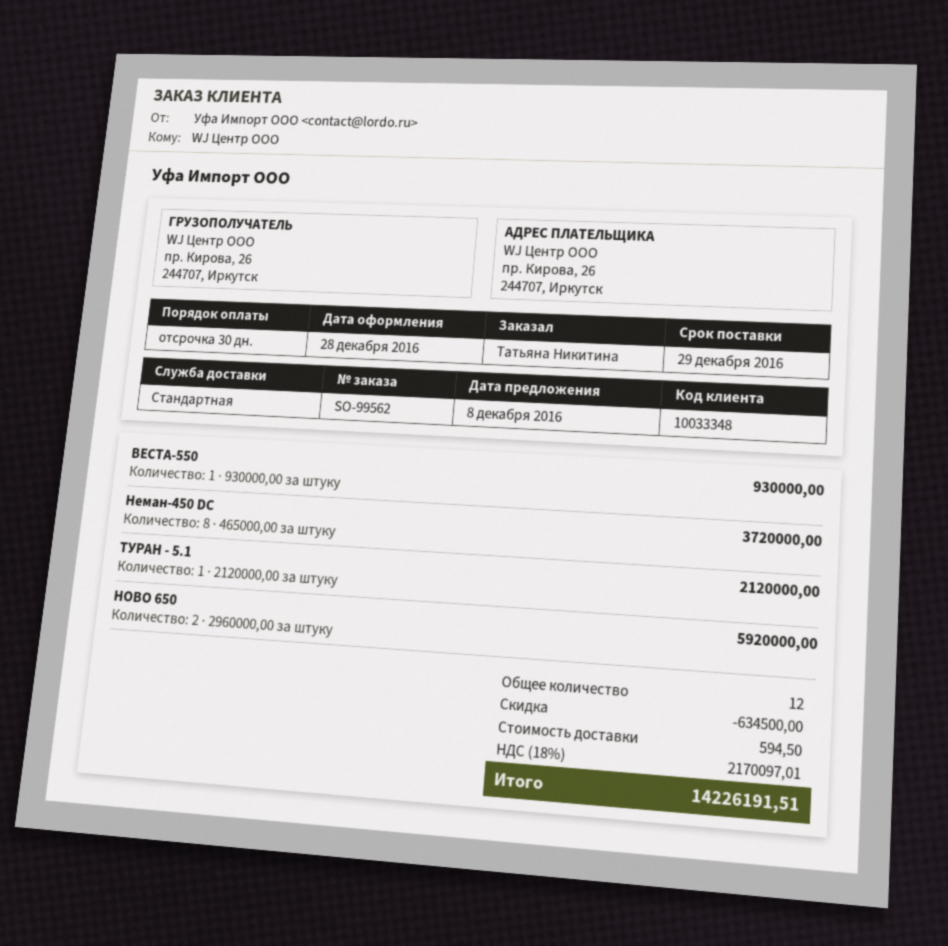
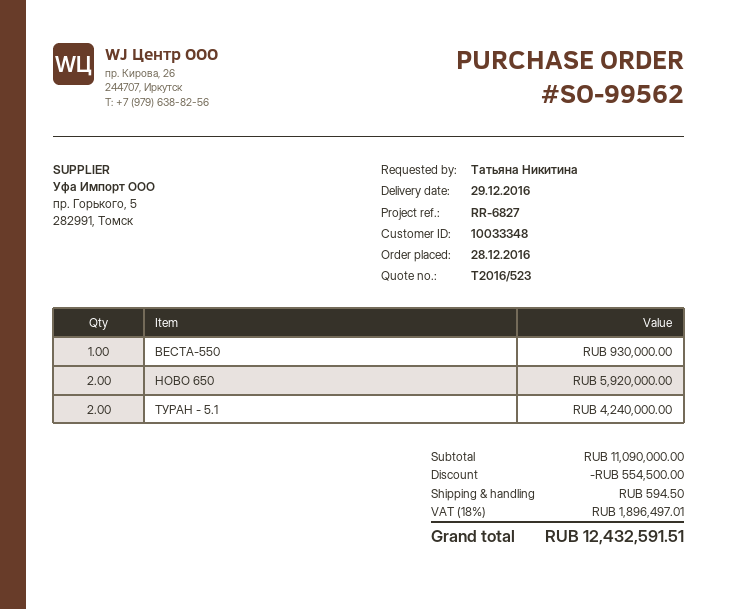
Неман-450 DC: 8 for 3720000.00 -> none
ТУРАН - 5.1: 1 for 2120000.00 -> 2 for 4240000.00
discount: 634500.00 -> 554500.00
tax: 18% = 2170097.01 -> 18% = 1896497.01
total: 14226191.51 -> 12432591.51

